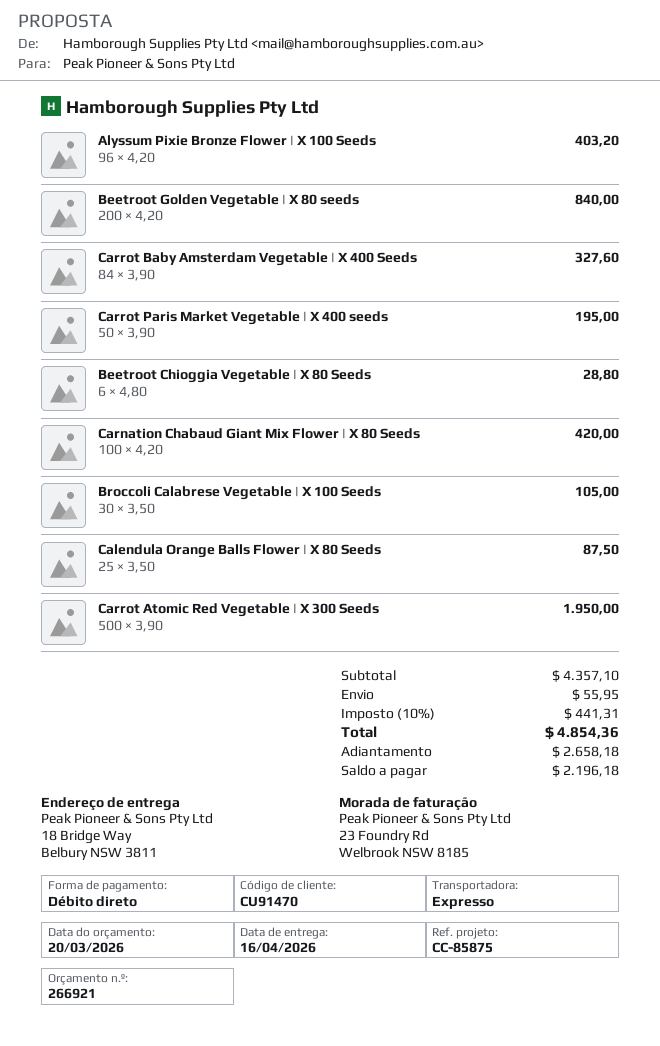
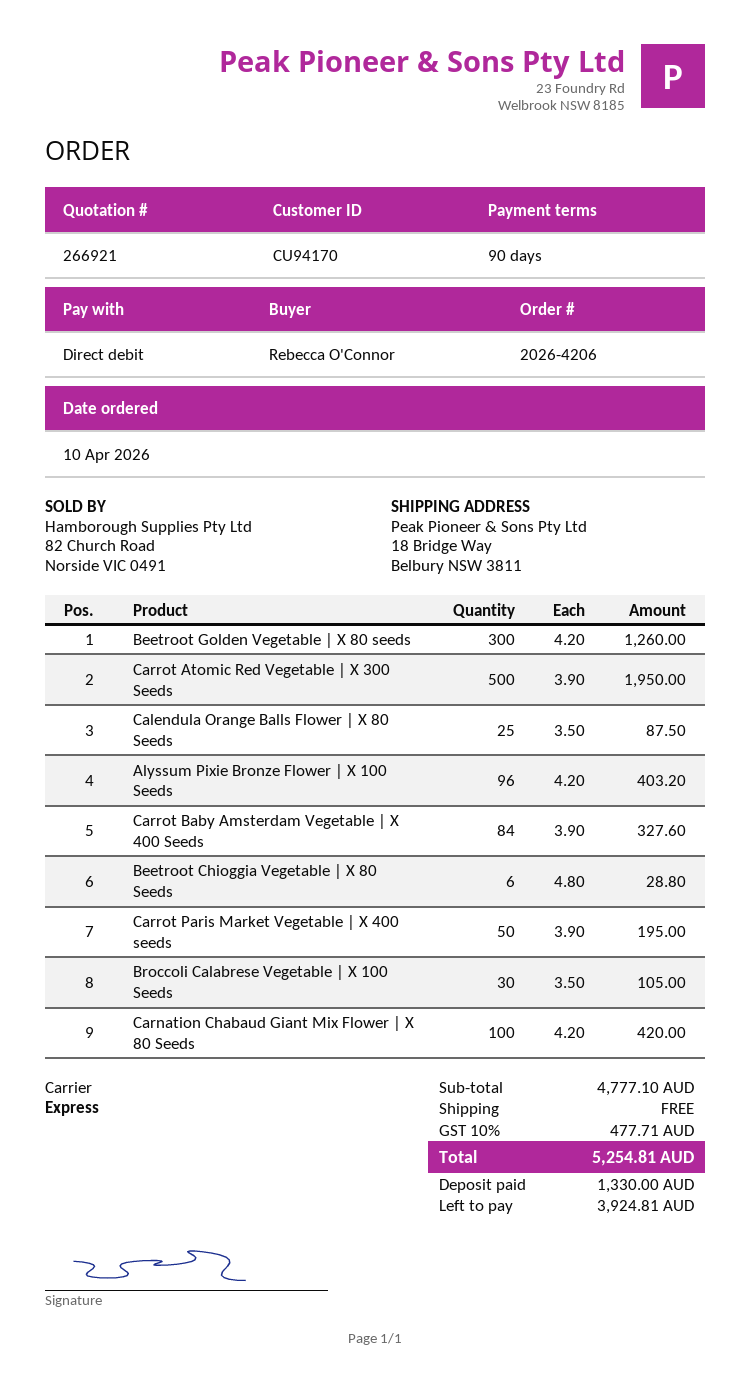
customer number: CU91470 -> CU94170
Beetroot Golden Vegetable | X 80 seeds: 200 x 4.20 = 840.00 -> 300 x 4.20 = 1260.00
subtotal: 4357.10 -> 4777.10
shipping: 55.95 -> 0.00
tax: 10% = 441.31 -> 10% = 477.71
total: 4854.36 -> 5254.81
deposit: 2658.18 -> 1330.00
balance: 2196.18 -> 3924.81

